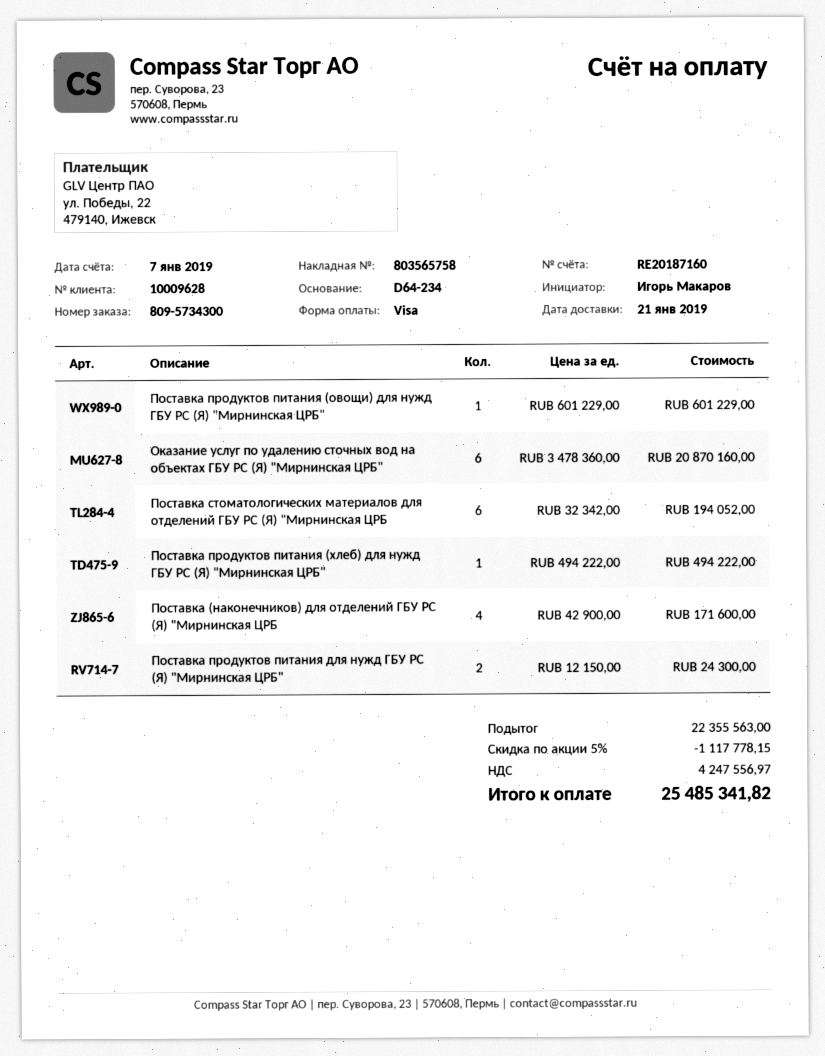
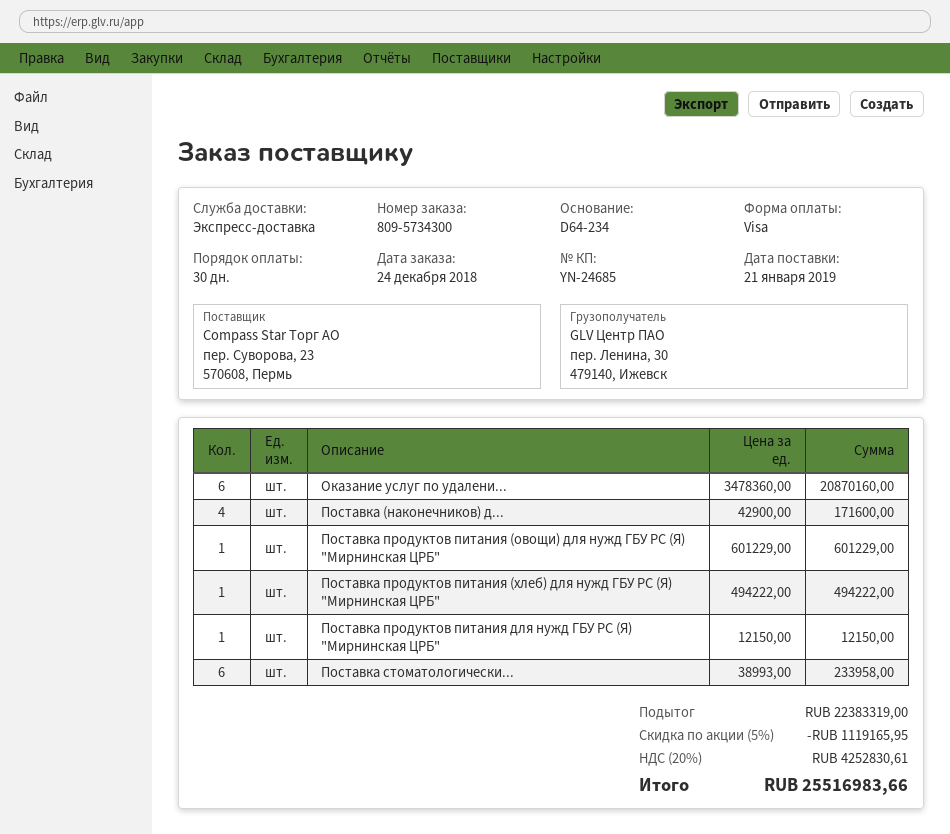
Поставка стоматологических материалов для отделений ГБУ РС (Я) "Мирнинская ЦРБ: 6 x 32342.00 = 194052.00 -> 6 x 38993.00 = 233958.00
Поставка продуктов питания для нужд ГБУ РС (Я) "Мирнинская ЦРБ": 2 x 12150.00 = 24300.00 -> 1 x 12150.00 = 12150.00
subtotal: 22355563.00 -> 22383319.00
discount: 5% = 1117778.15 -> 5% = 1119165.95
tax: 4247556.97 -> 4252830.61
total: 25485341.82 -> 25516983.66

